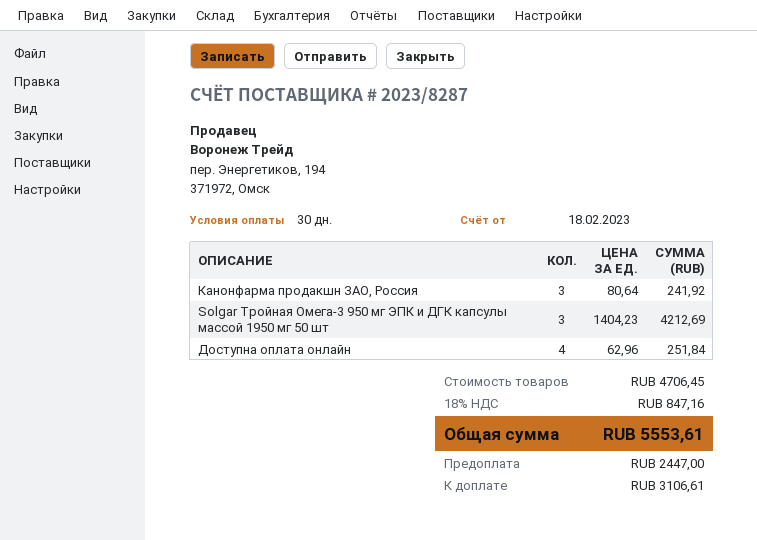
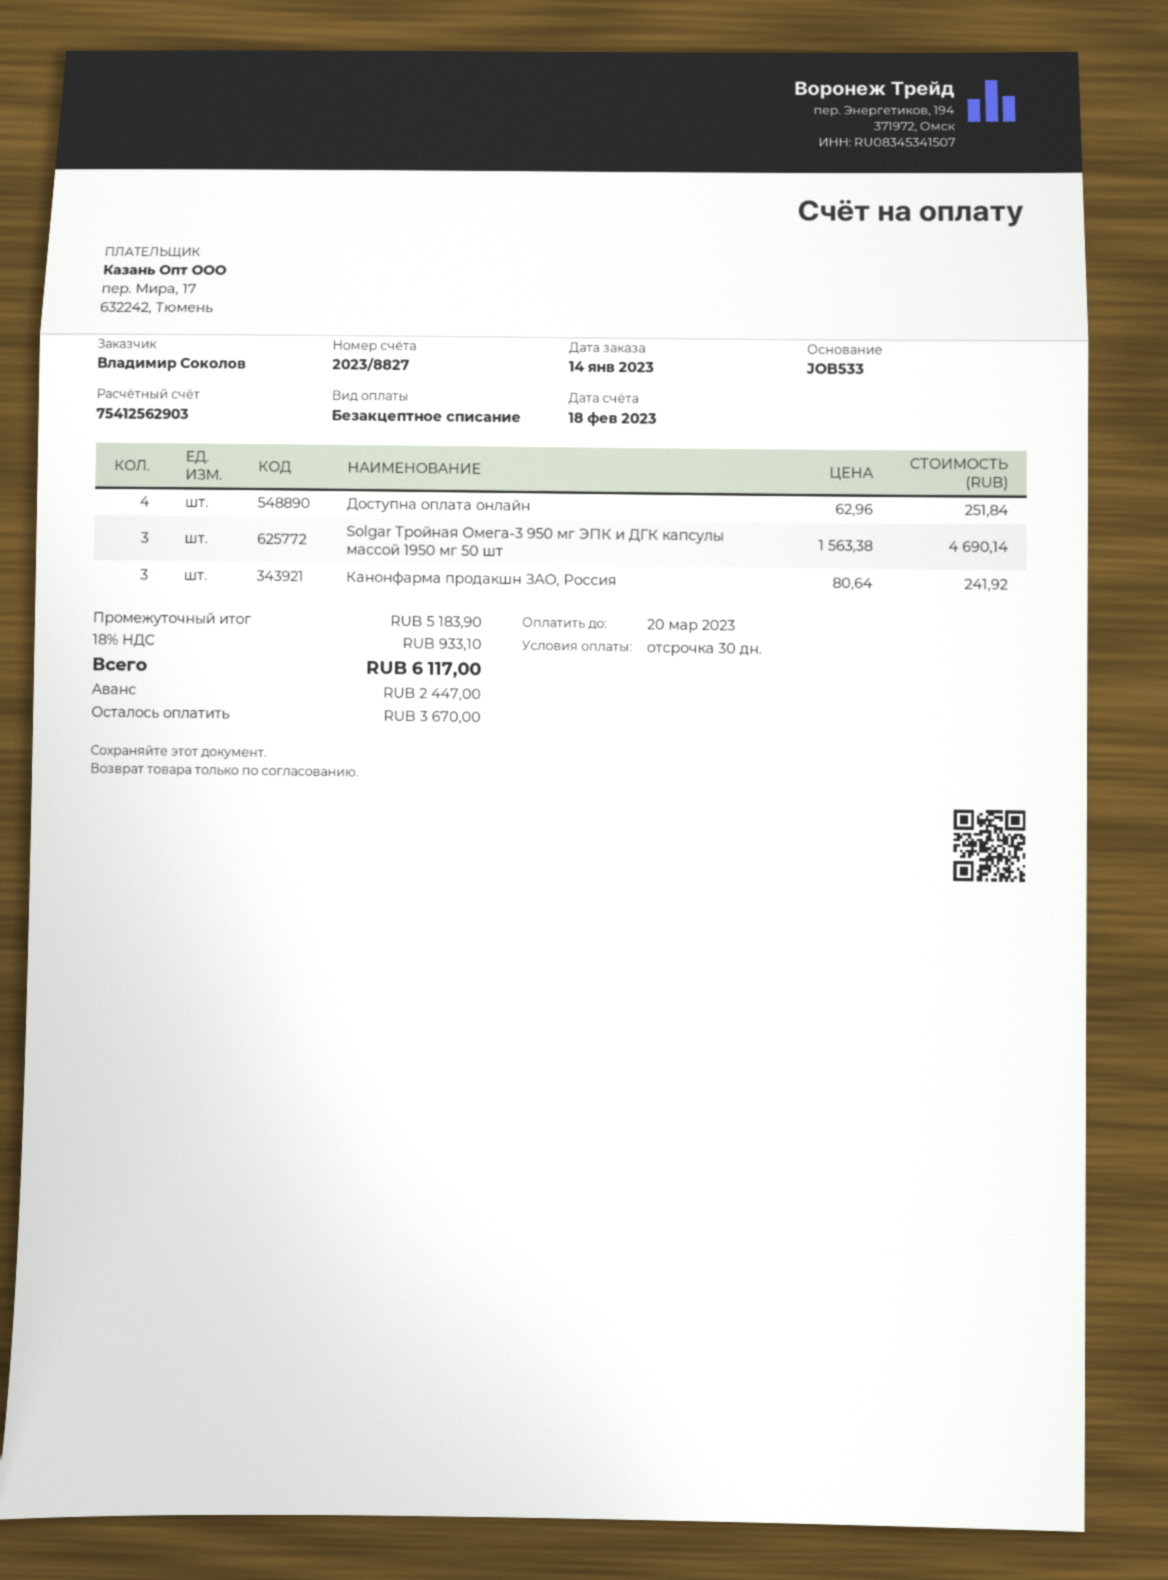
invoice number: 2023/8287 -> 2023/8827
Solgar Тройная Омега-3 950 мг ЭПК и ДГК капсулы массой 1950 мг 50 шт: 3 x 1404.23 = 4212.69 -> 3 x 1563.38 = 4690.14
subtotal: 4706.45 -> 5183.90
tax: 18% = 847.16 -> 18% = 933.10
total: 5553.61 -> 6117.00
balance: 3106.61 -> 3670.00

